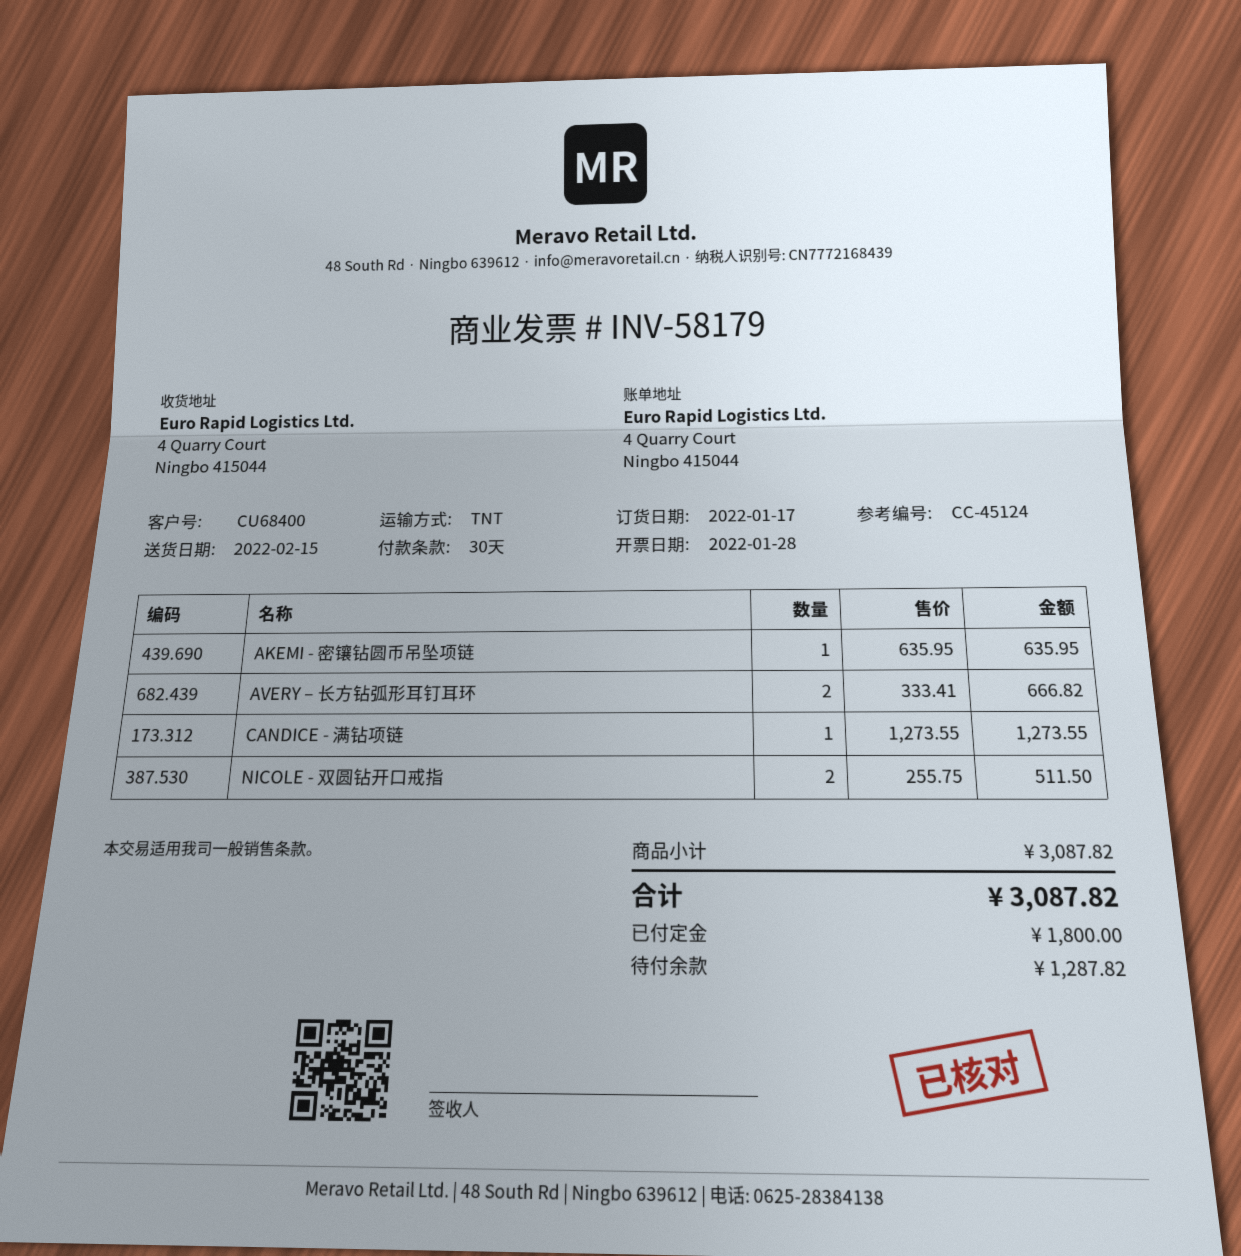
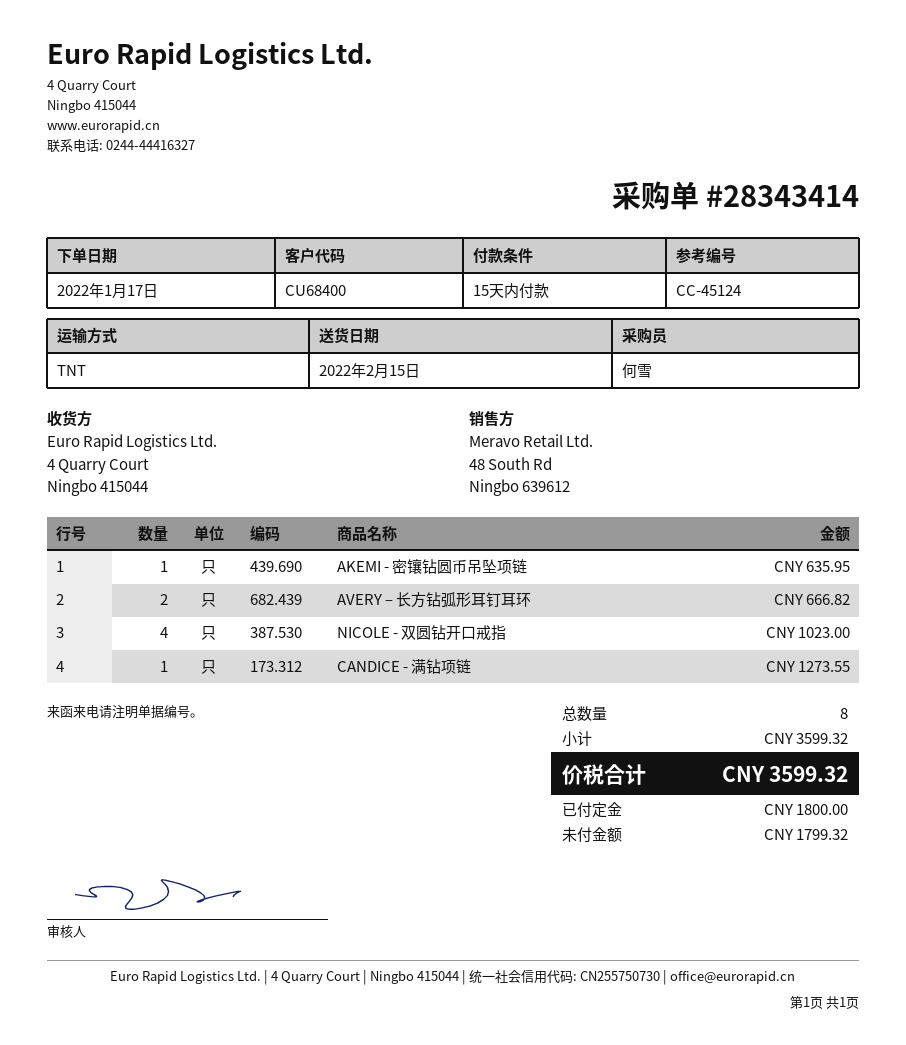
payment terms: 30 days -> 15 days
NICOLE - 双圆钻开口戒指: 2 for 511.50 -> 4 for 1023.00
subtotal: 3087.82 -> 3599.32
total: 3087.82 -> 3599.32
balance: 1287.82 -> 1799.32

